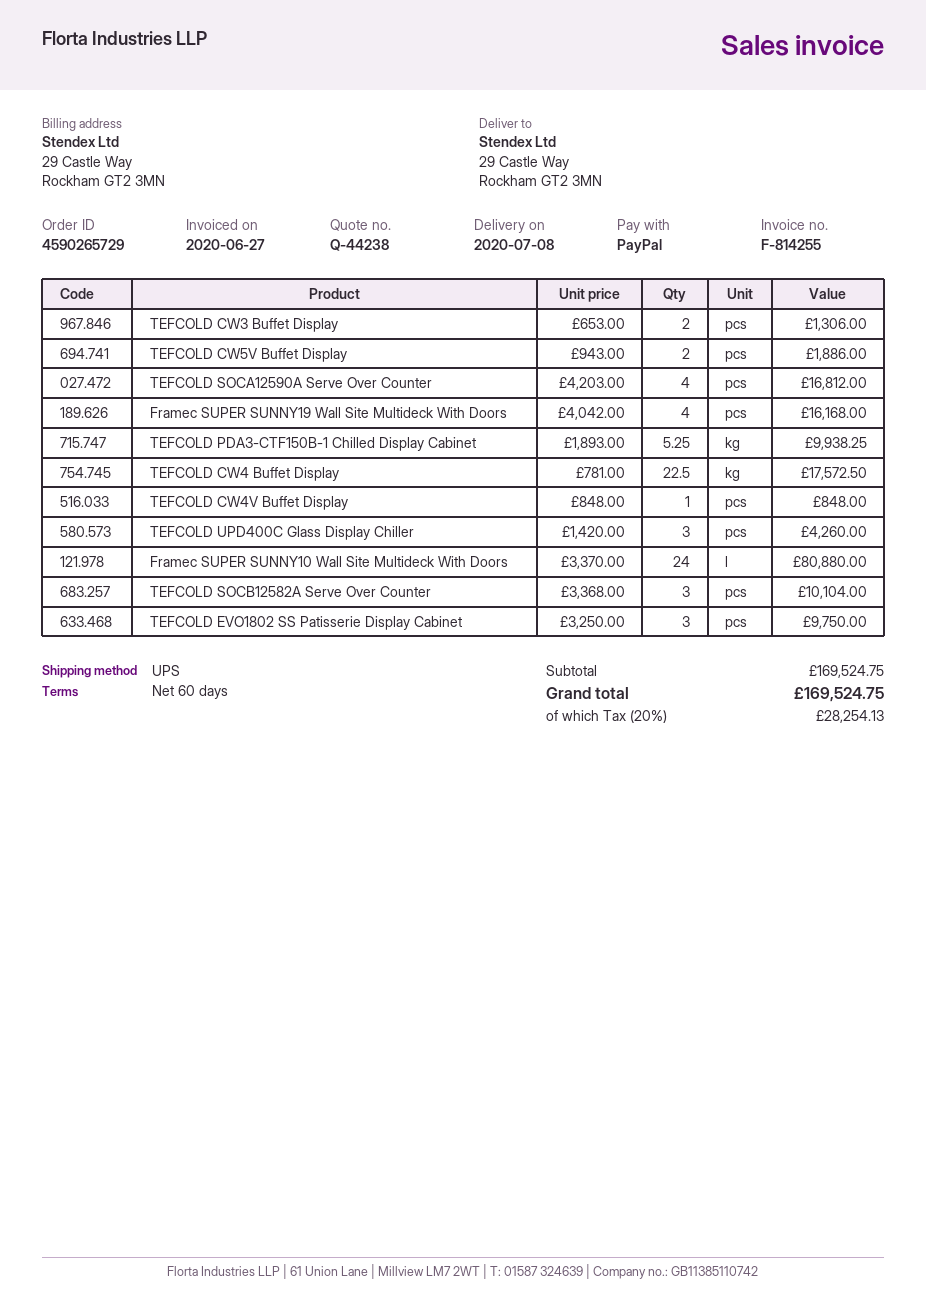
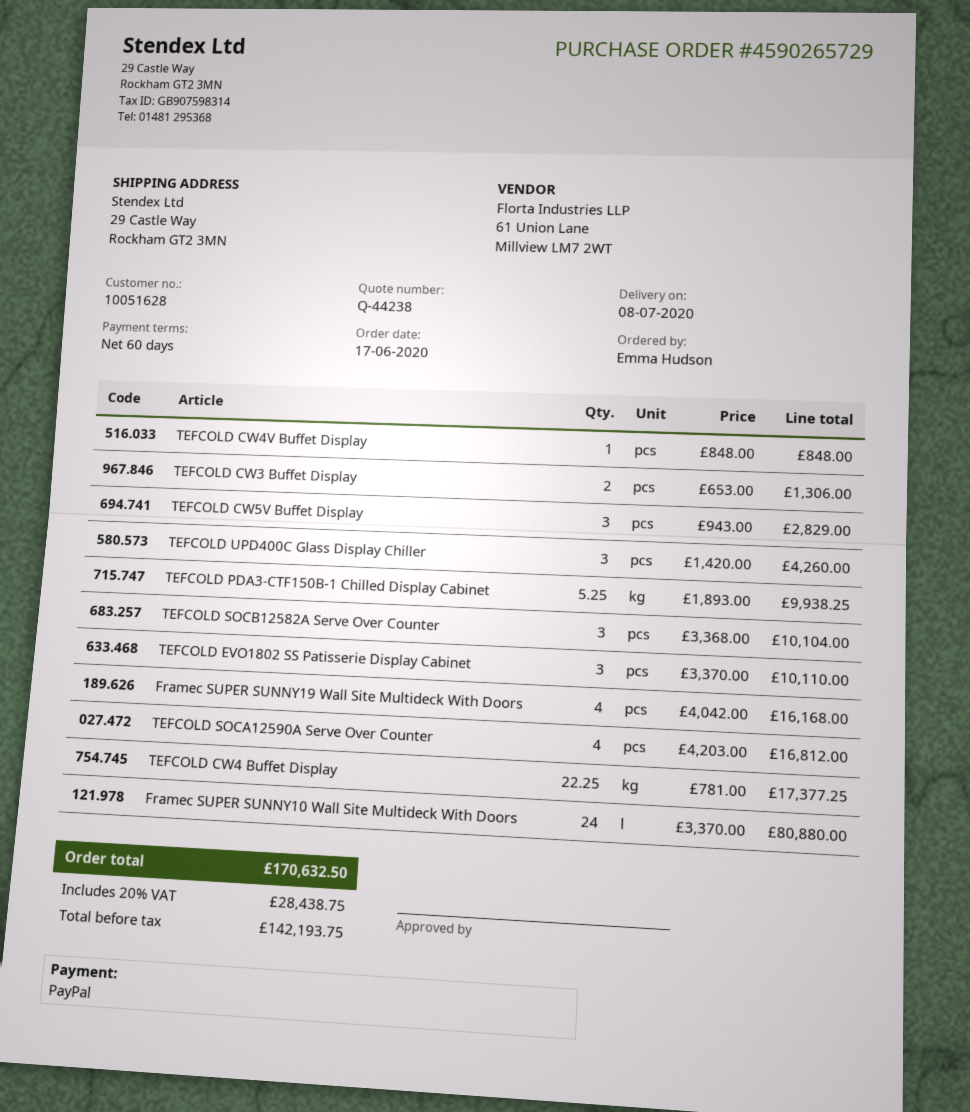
TEFCOLD CW5V Buffet Display: 2 x 943.00 = 1886.00 -> 3 x 943.00 = 2829.00
TEFCOLD CW4 Buffet Display: 22.5 x 781.00 = 17572.50 -> 22.25 x 781.00 = 17377.25
TEFCOLD EVO1802 SS Patisserie Display Cabinet: 3 x 3250.00 = 9750.00 -> 3 x 3370.00 = 10110.00
tax: 20% = 28254.13 -> 20% = 28438.75
total: 169524.75 -> 170632.50

